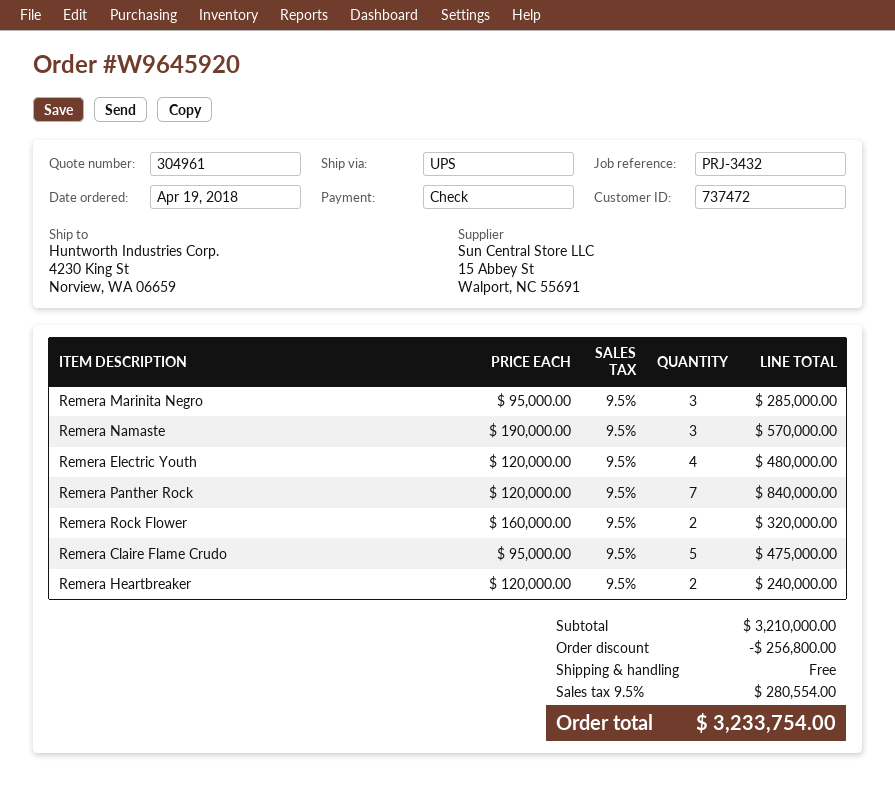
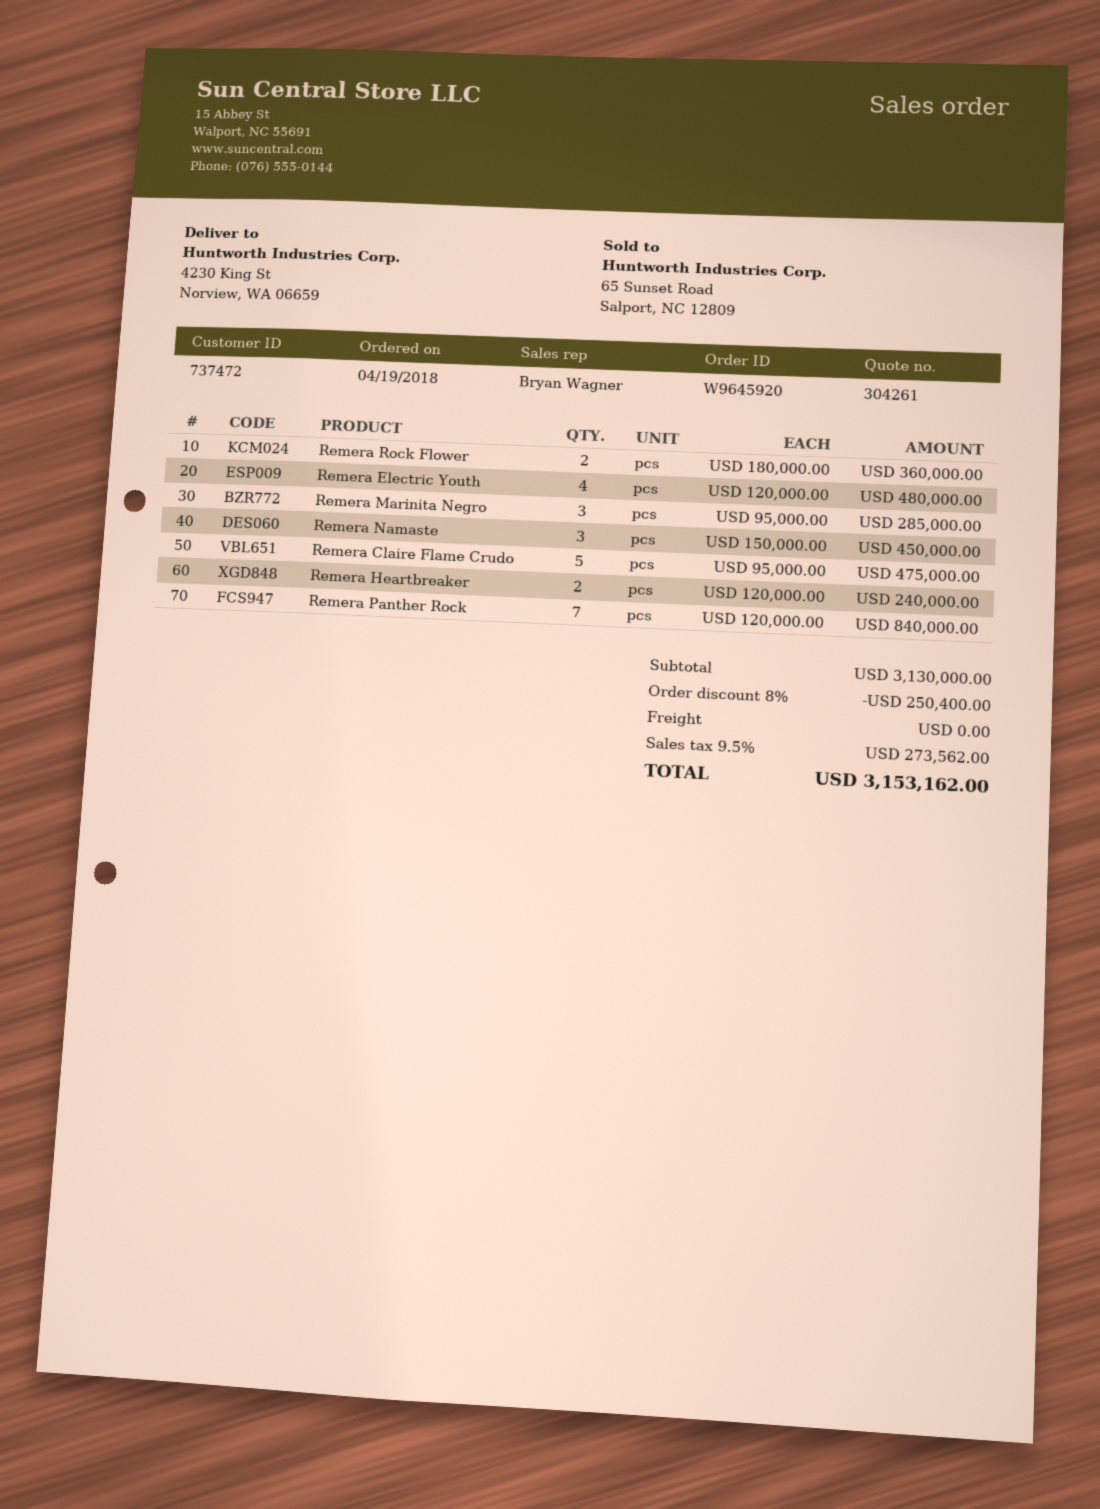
quote number: 304961 -> 304261
Remera Namaste: 3 x 190000.00 = 570000.00 -> 3 x 150000.00 = 450000.00
Remera Rock Flower: 2 x 160000.00 = 320000.00 -> 2 x 180000.00 = 360000.00
subtotal: 3210000.00 -> 3130000.00
discount: 256800.00 -> 250400.00
tax: 9.5% = 280554.00 -> 9.5% = 273562.00
total: 3233754.00 -> 3153162.00

